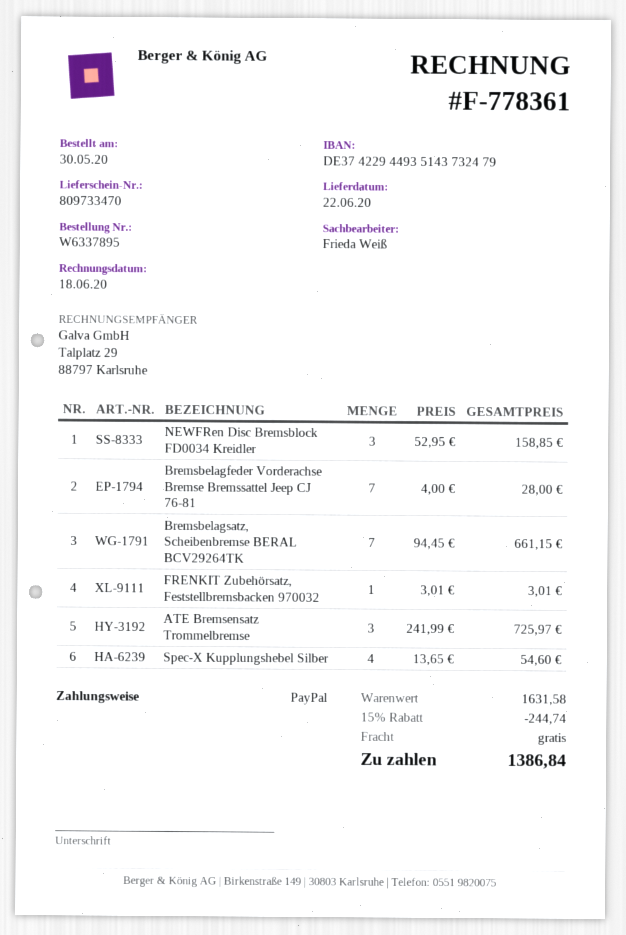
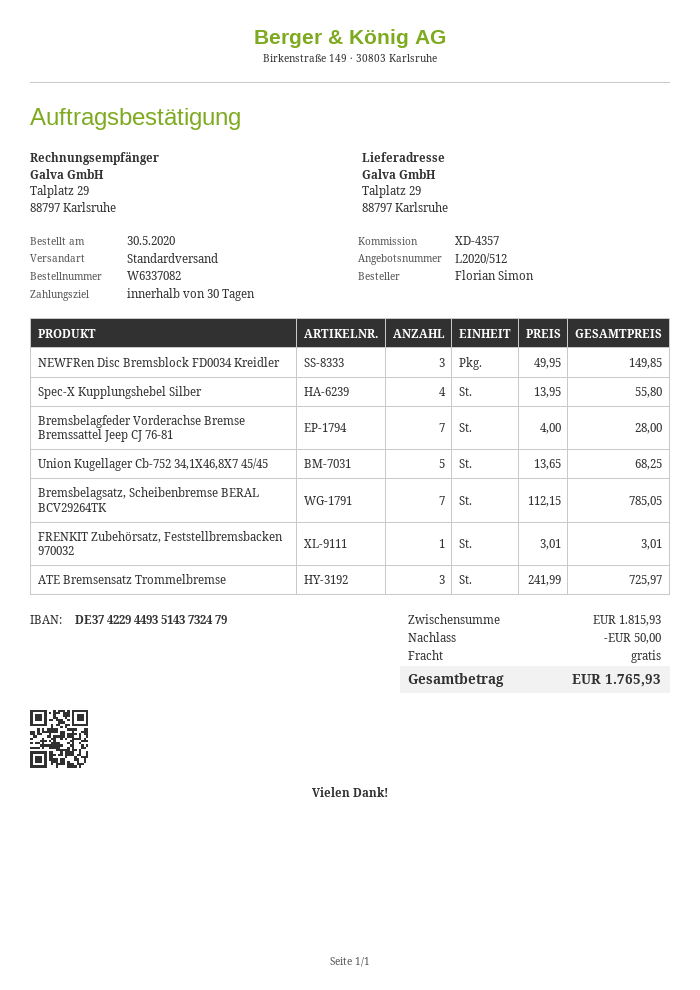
order number: W6337895 -> W6337082
NEWFRen Disc Bremsblock FD0034 Kreidler: 3 x 52.95 = 158.85 -> 3 x 49.95 = 149.85
Bremsbelagsatz, Scheibenbremse BERAL BCV29264TK: 7 x 94.45 = 661.15 -> 7 x 112.15 = 785.05
Spec-X Kupplungshebel Silber: 4 x 13.65 = 54.60 -> 4 x 13.95 = 55.80
Union Kugellager Cb-752 34,1X46,8X7 45/45: none -> 5 x 13.65 = 68.25
subtotal: 1631.58 -> 1815.93
discount: 244.74 -> 50.00
total: 1386.84 -> 1765.93

